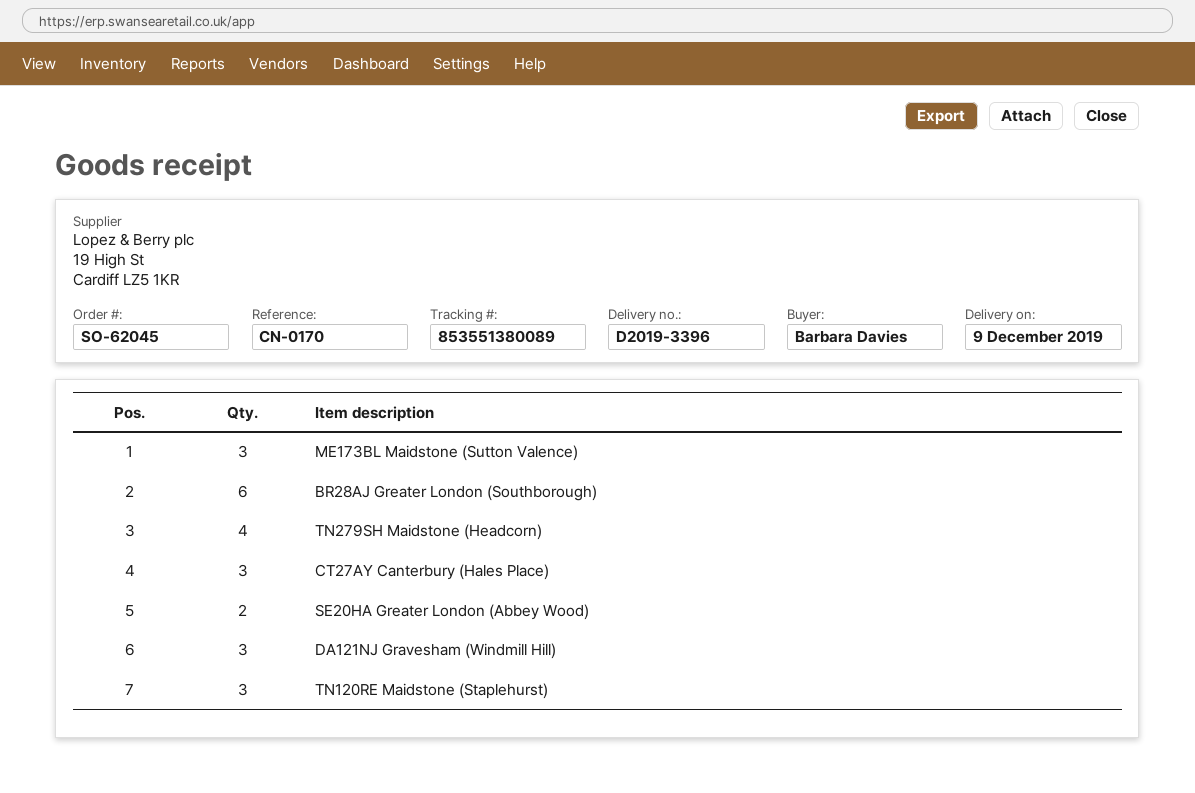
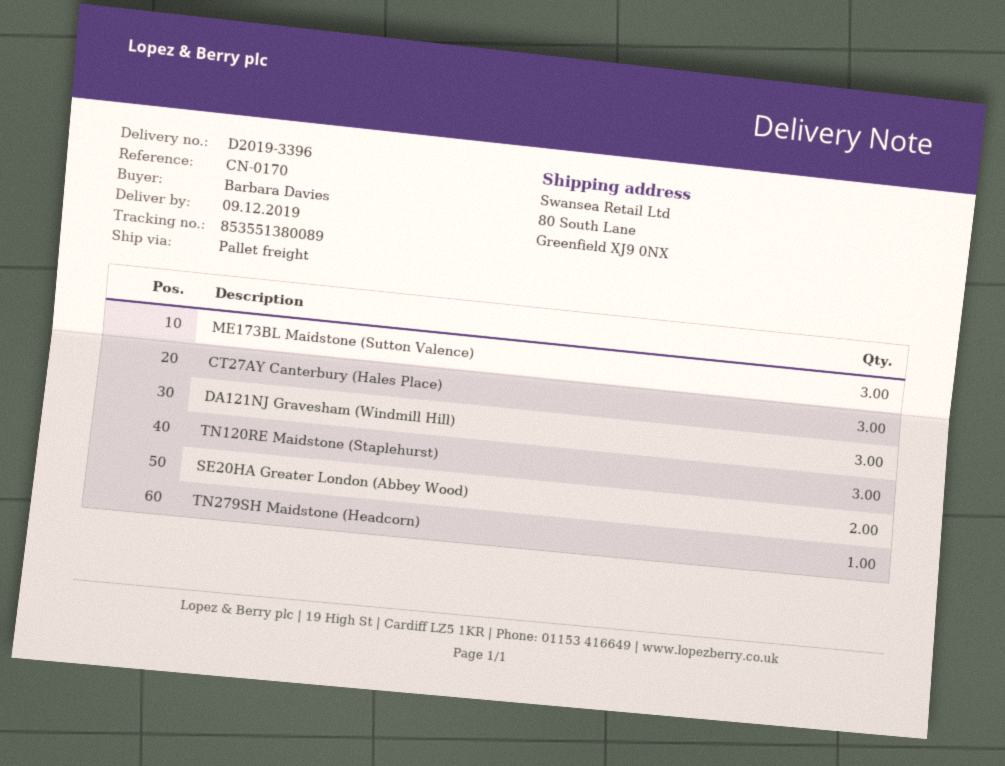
BR28AJ Greater London (Southborough): 6 -> none
TN279SH Maidstone (Headcorn): 4 -> 1

